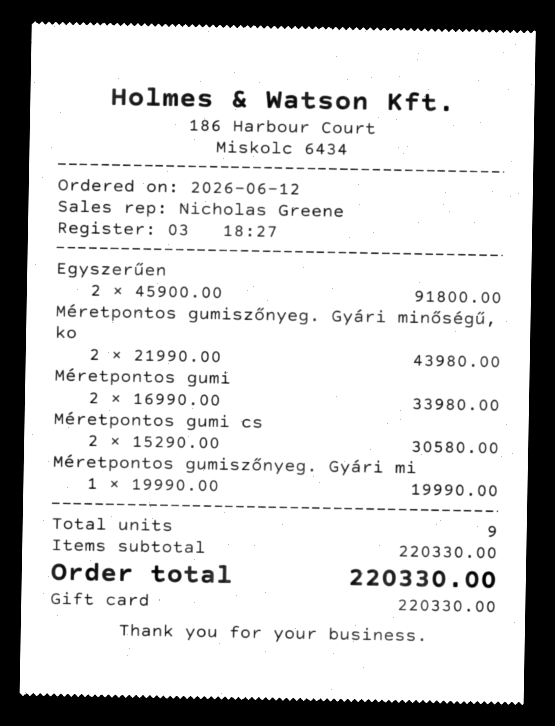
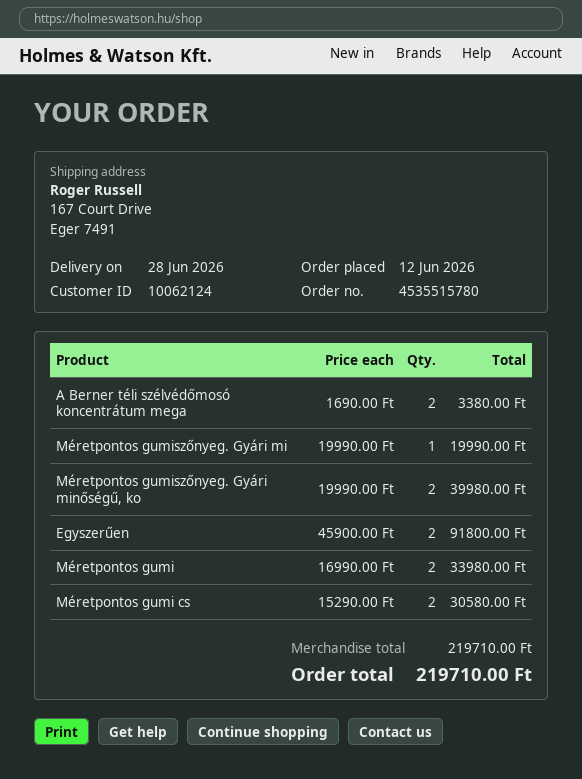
Méretpontos gumiszőnyeg. Gyári minőségű, ko: 2 x 21990.00 = 43980.00 -> 2 x 19990.00 = 39980.00
A Berner téli szélvédőmosó koncentrátum mega: none -> 2 x 1690.00 = 3380.00
subtotal: 220330.00 -> 219710.00
total: 220330.00 -> 219710.00

